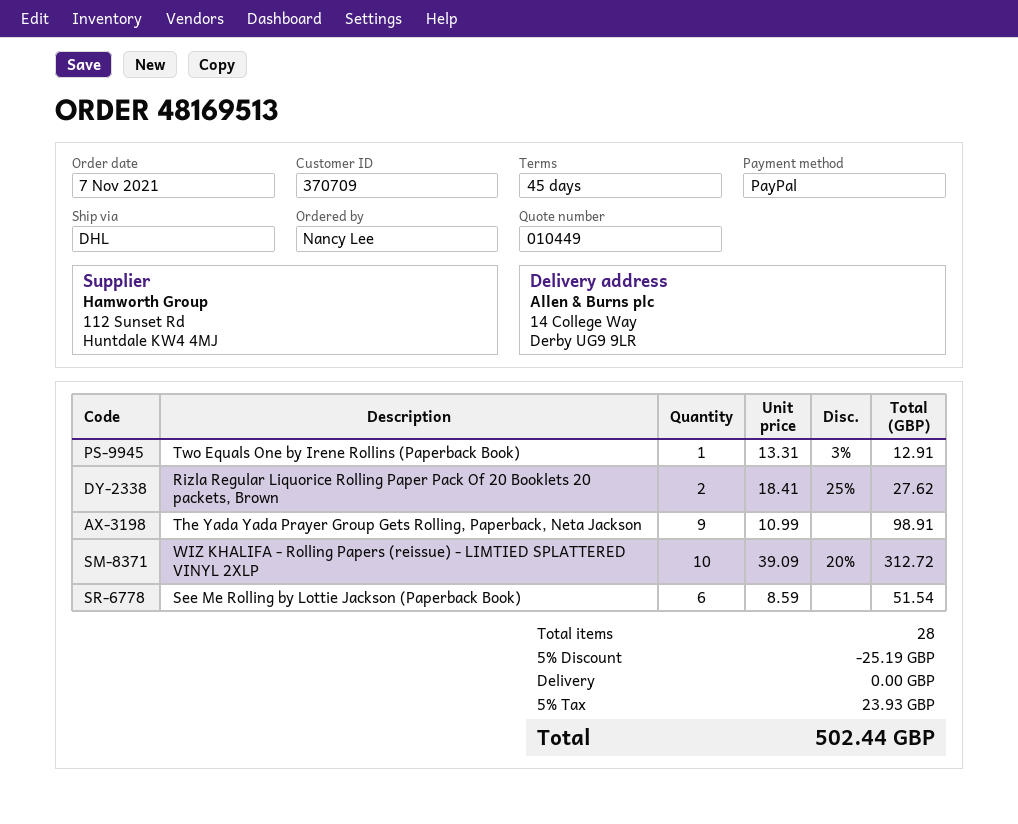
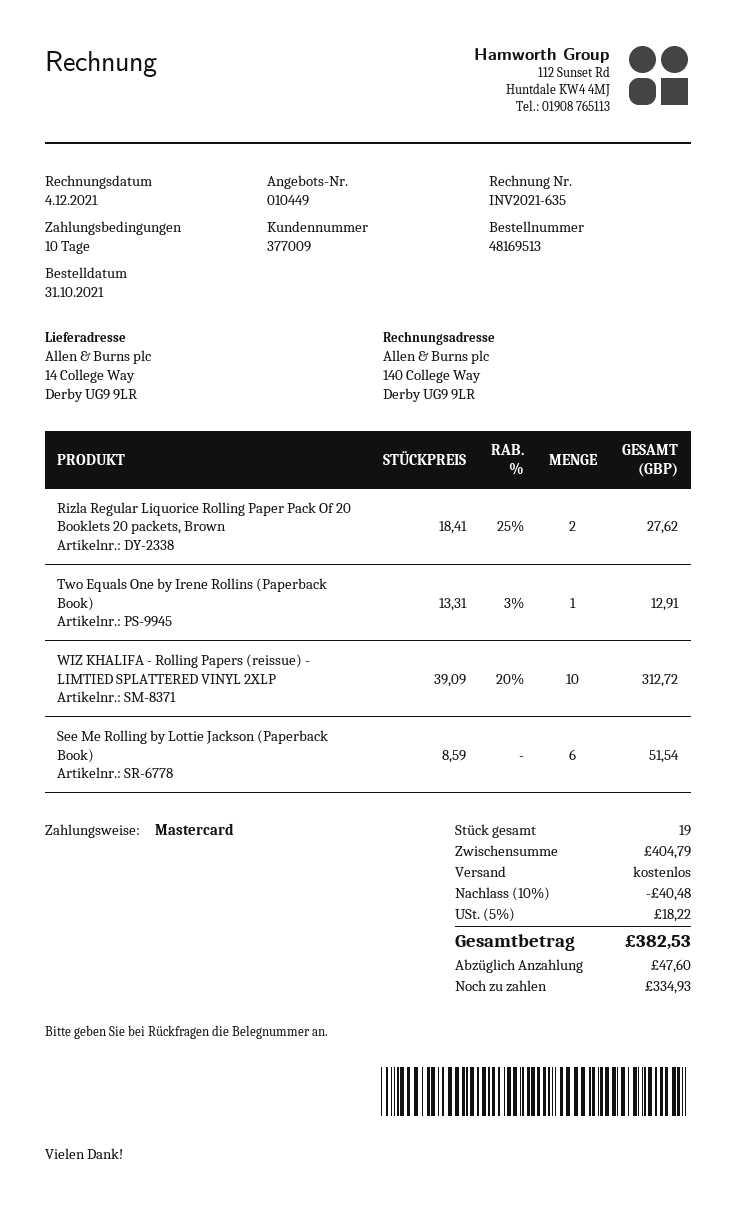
order date: 2021-11-07 -> 2021-10-31
payment terms: 45 days -> 10 days
customer number: 370709 -> 377009
payment method: PayPal -> Mastercard
The Yada Yada Prayer Group Gets Rolling, Paperback, Neta Jackson: 9 x 10.99 = 98.91 -> none
total quantity: 28 -> 19
discount: 5% = 25.19 -> 10% = 40.48
tax: 5% = 23.93 -> 5% = 18.22
total: 502.44 -> 382.53

